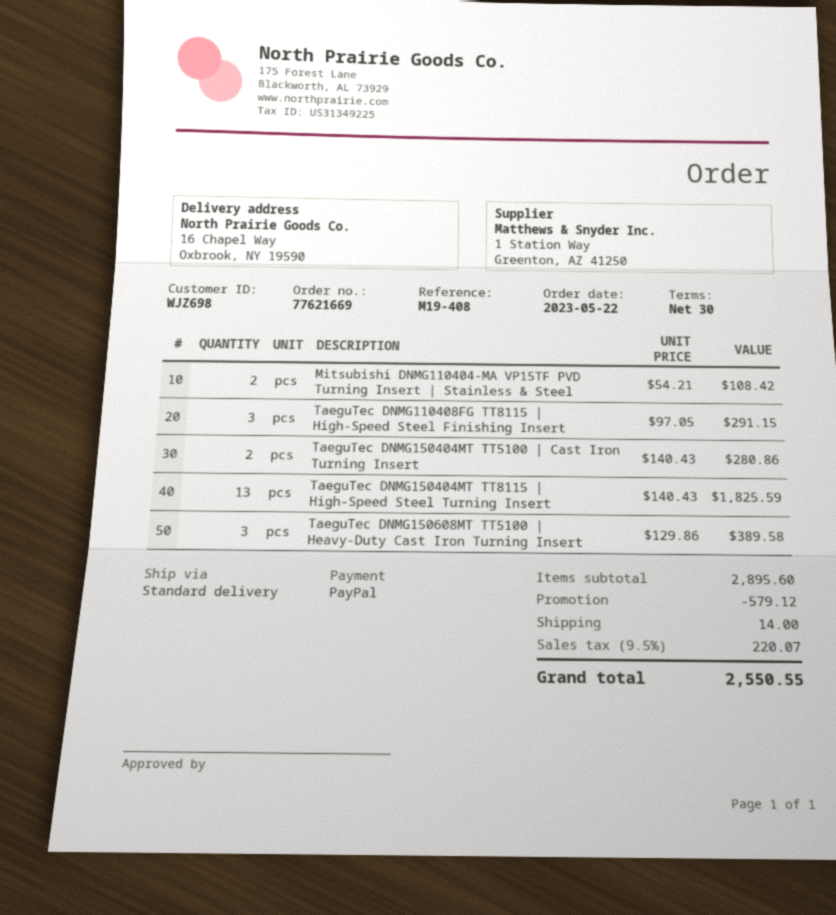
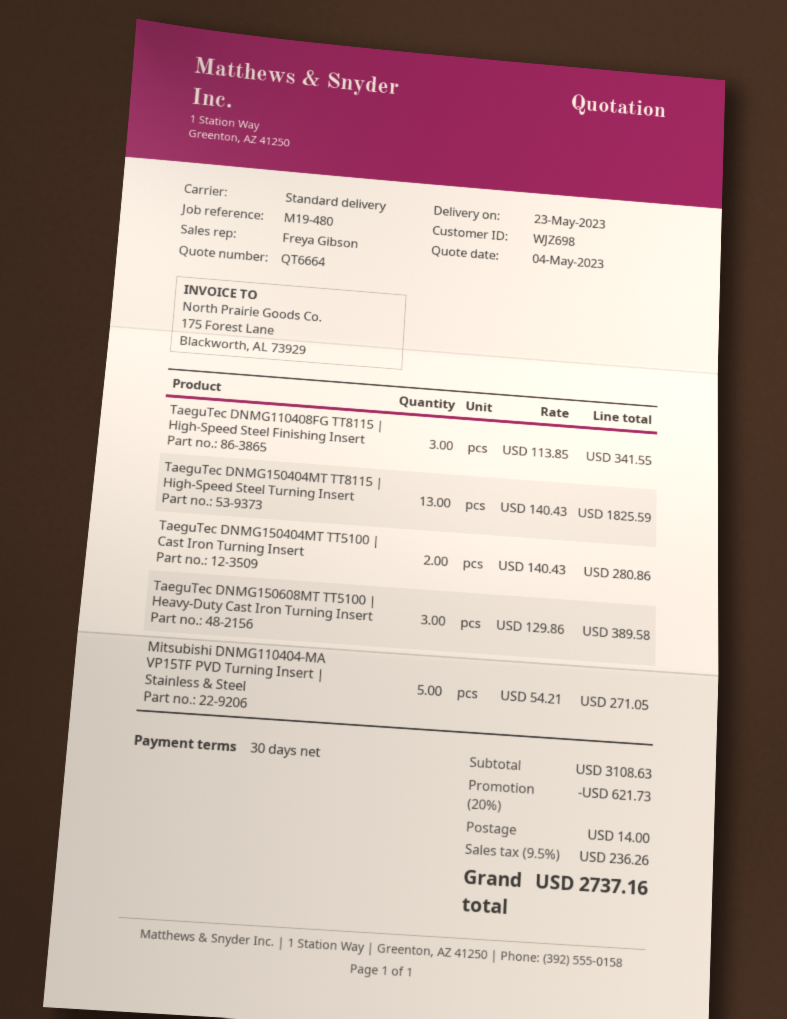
reference: M19-408 -> M19-480
Mitsubishi DNMG110404-MA VP15TF PVD Turning Insert | Stainless & Steel: 2 x 54.21 = 108.42 -> 5 x 54.21 = 271.05
TaeguTec DNMG110408FG TT8115 | High-Speed Steel Finishing Insert: 3 x 97.05 = 291.15 -> 3 x 113.85 = 341.55
subtotal: 2895.60 -> 3108.63
discount: 579.12 -> 621.73
tax: 9.5% = 220.07 -> 9.5% = 236.26
total: 2550.55 -> 2737.16

